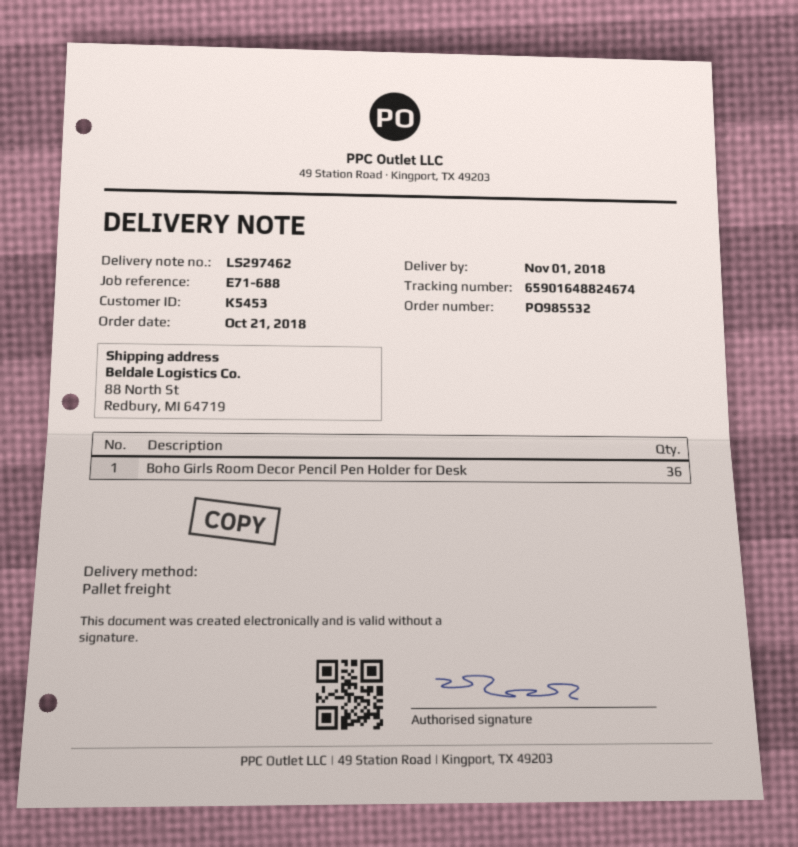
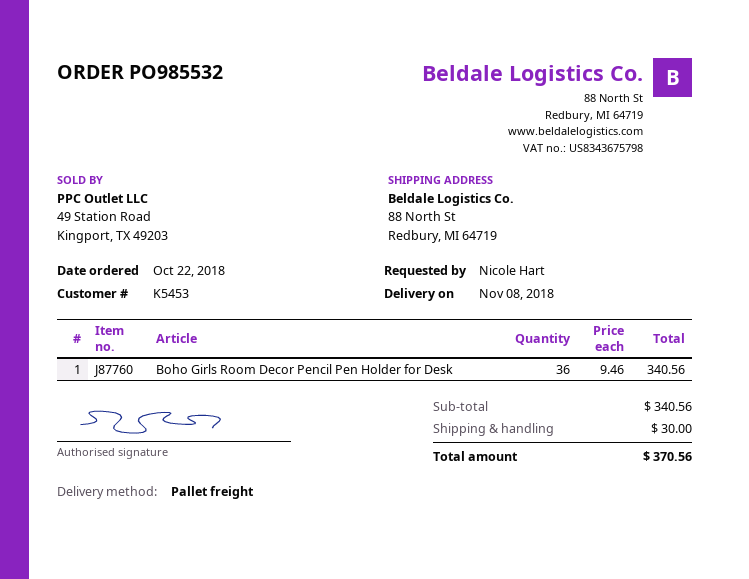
order date: 2018-10-21 -> 2018-10-22
delivery date: 2018-11-01 -> 2018-11-08

